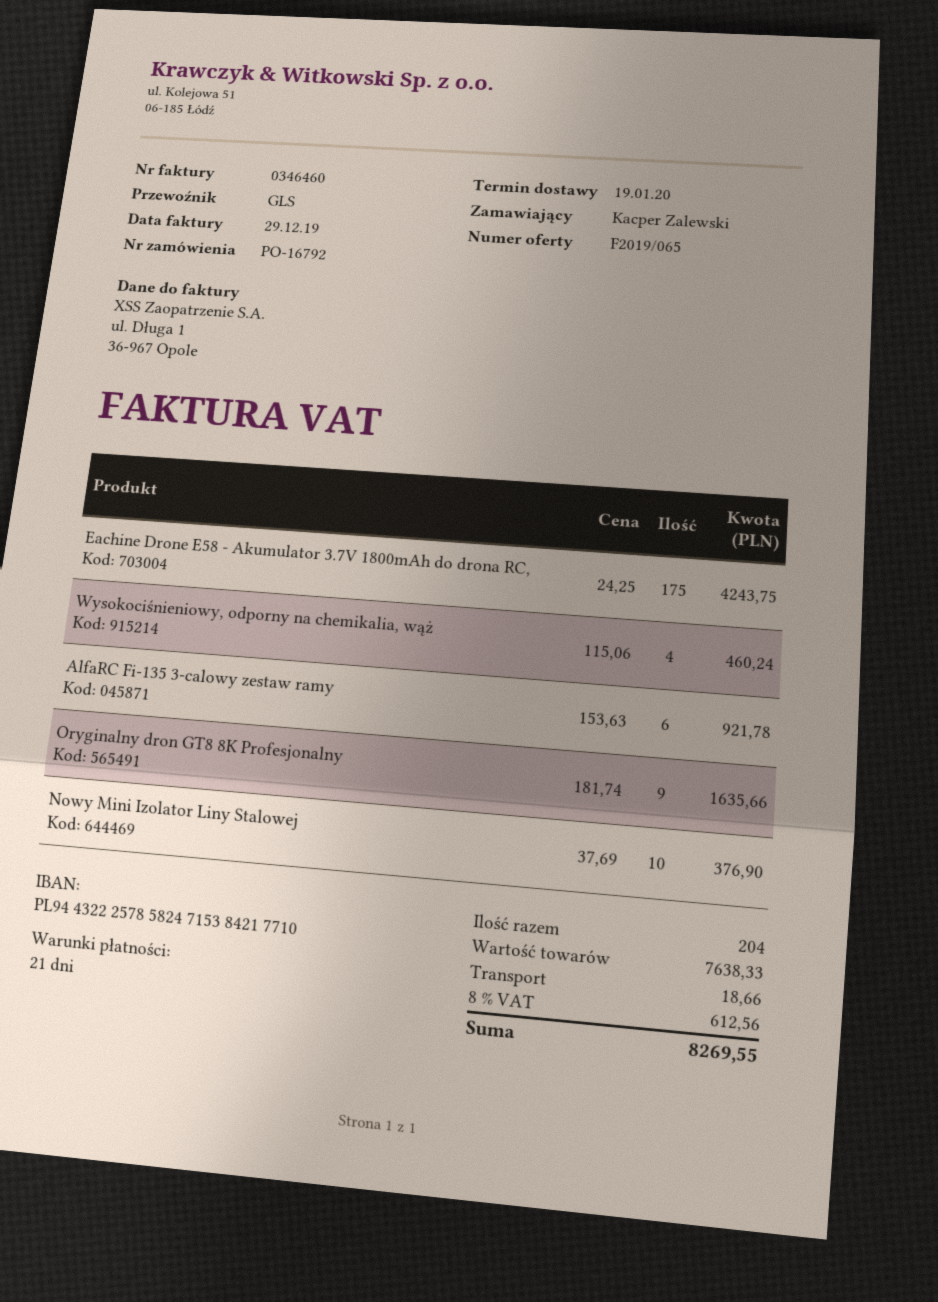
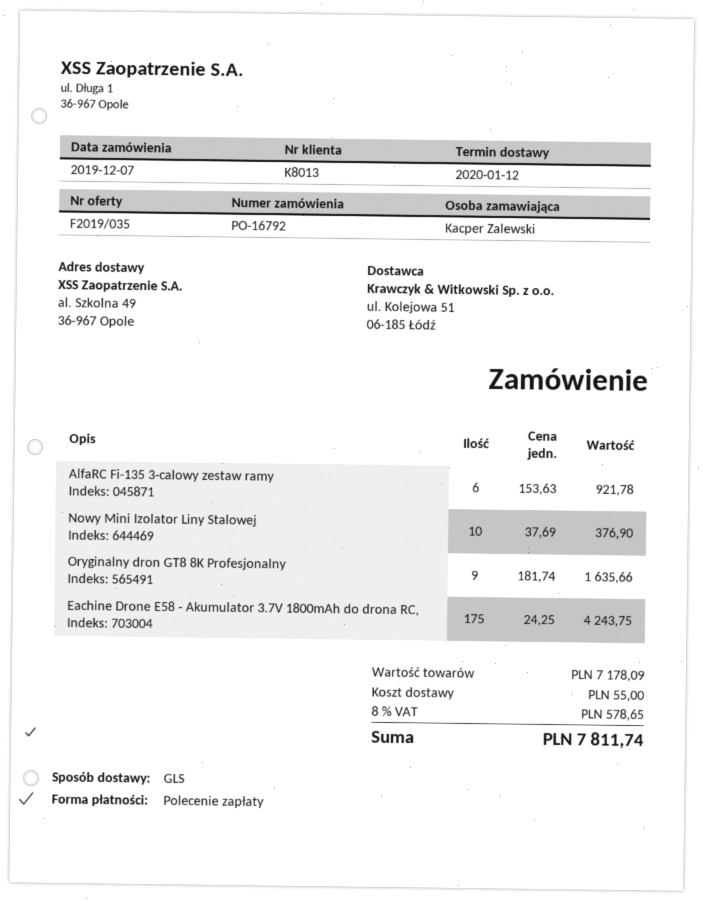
quote number: F2019/065 -> F2019/035
delivery date: 2020-01-19 -> 2020-01-12
Wysokociśnieniowy, odporny na chemikalia, wąż: 4 x 115.06 = 460.24 -> none
subtotal: 7638.33 -> 7178.09
shipping: 18.66 -> 55.00
tax: 8% = 612.56 -> 8% = 578.65
total: 8269.55 -> 7811.74

